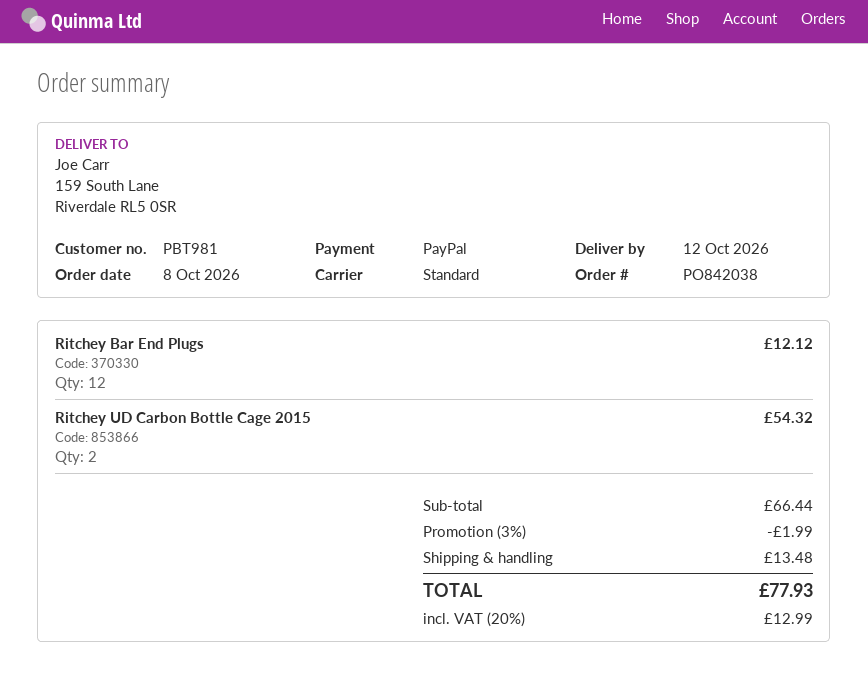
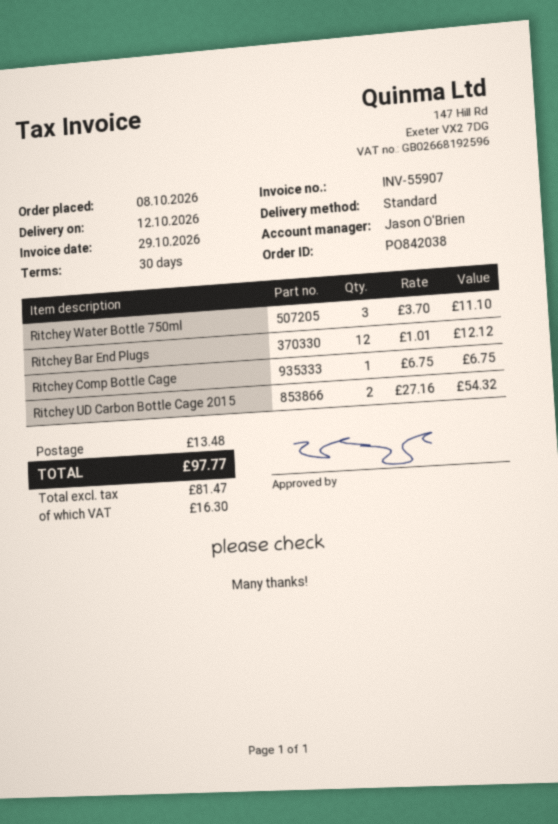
Ritchey Water Bottle 750ml: none -> 3 for 11.10
Ritchey Comp Bottle Cage: none -> 1 for 6.75
discount: 3% = 1.99 -> none
tax: 12.99 -> 16.30
total: 77.93 -> 97.77

